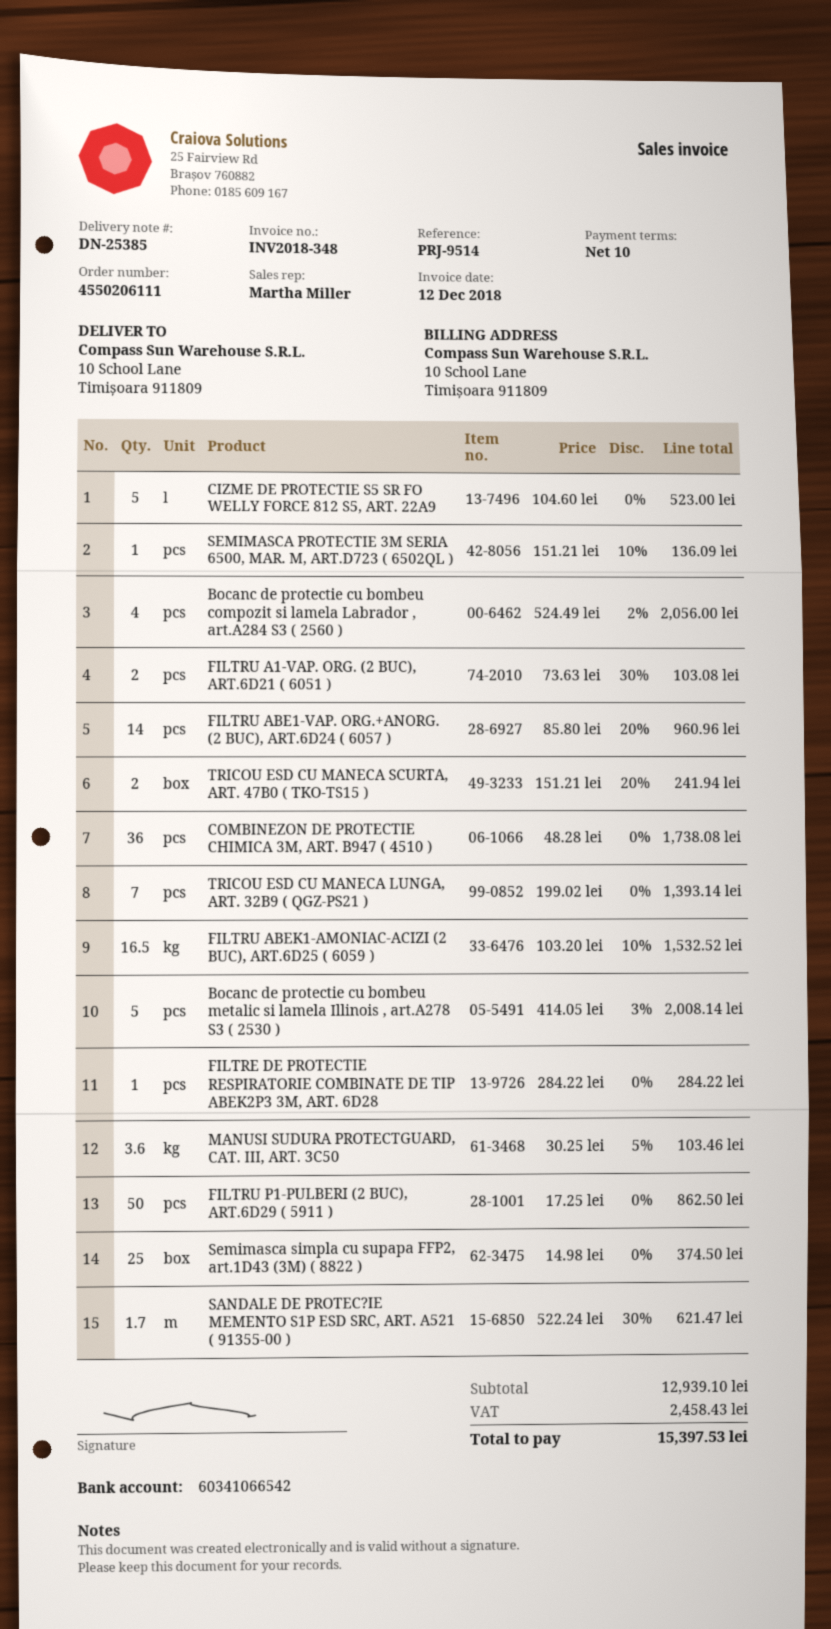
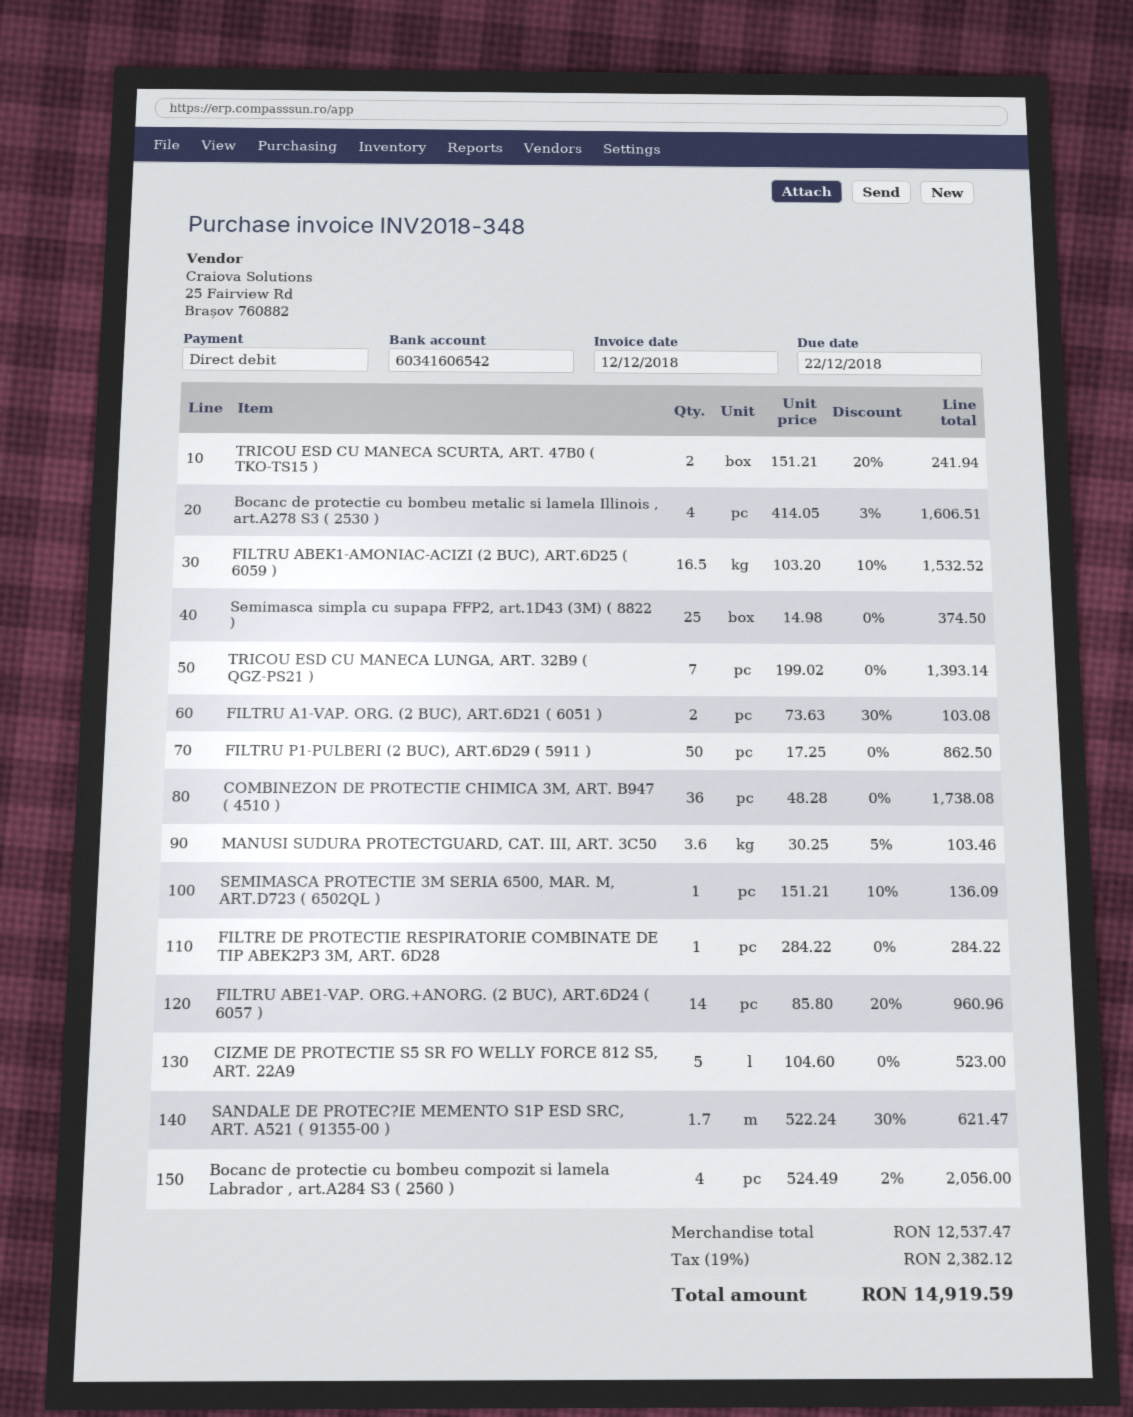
bank account: 60341066542 -> 60341606542
Bocanc de protectie cu bombeu metalic si lamela Illinois , art.A278 S3 ( 2530 ): 5 x 414.05 - 3% = 2008.14 -> 4 x 414.05 - 3% = 1606.51
subtotal: 12939.10 -> 12537.47
tax: 2458.43 -> 2382.12
total: 15397.53 -> 14919.59

